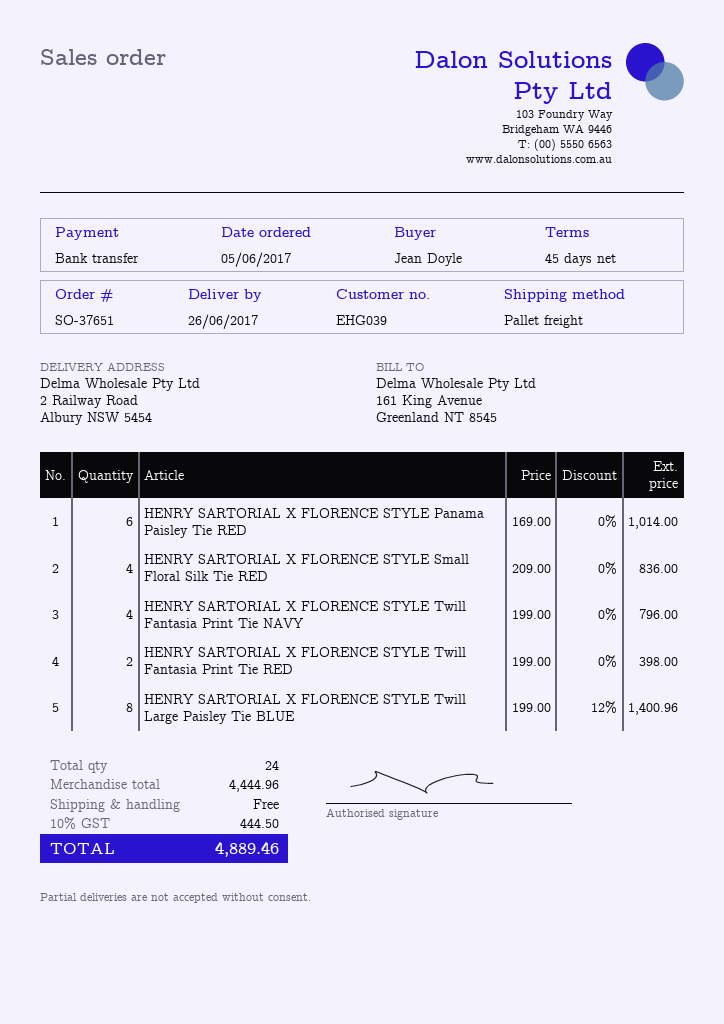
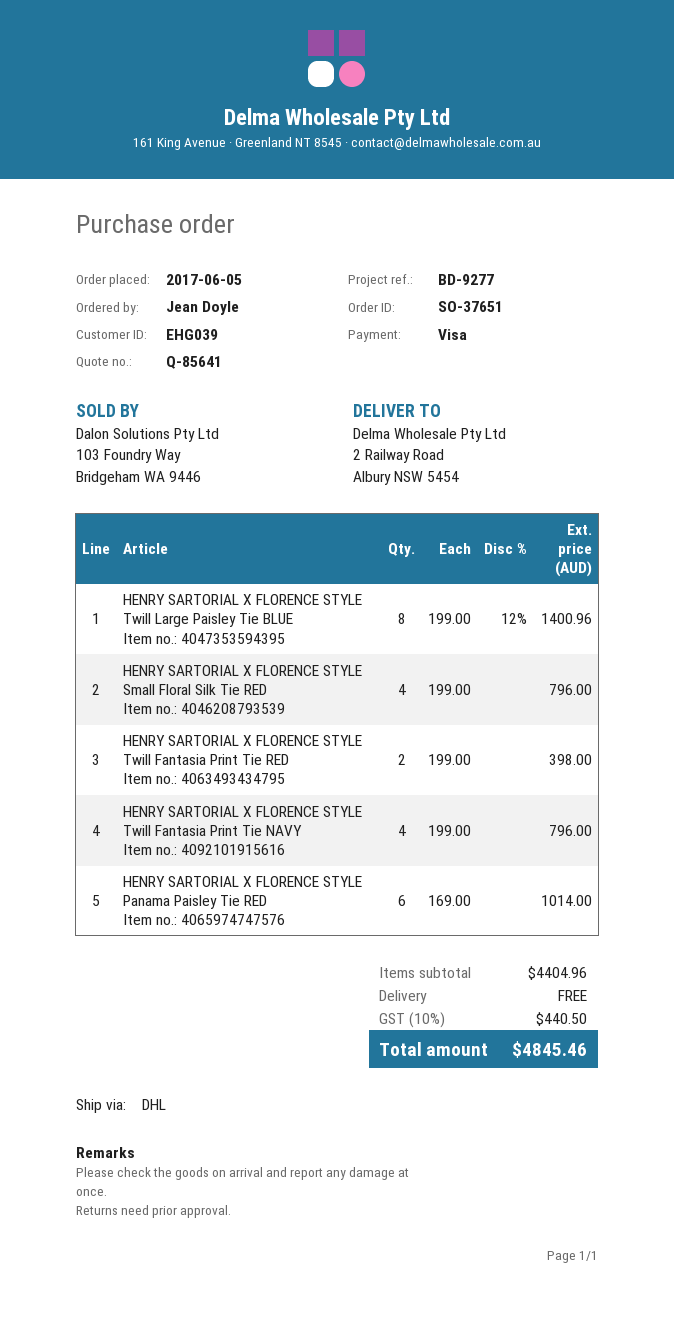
payment method: bank transfer -> Visa
shipping method: pallet freight -> DHL
HENRY SARTORIAL X FLORENCE STYLE Small Floral Silk Tie RED: 4 x 209.00 = 836.00 -> 4 x 199.00 = 796.00
subtotal: 4444.96 -> 4404.96
tax: 10% = 444.50 -> 10% = 440.50
total: 4889.46 -> 4845.46

